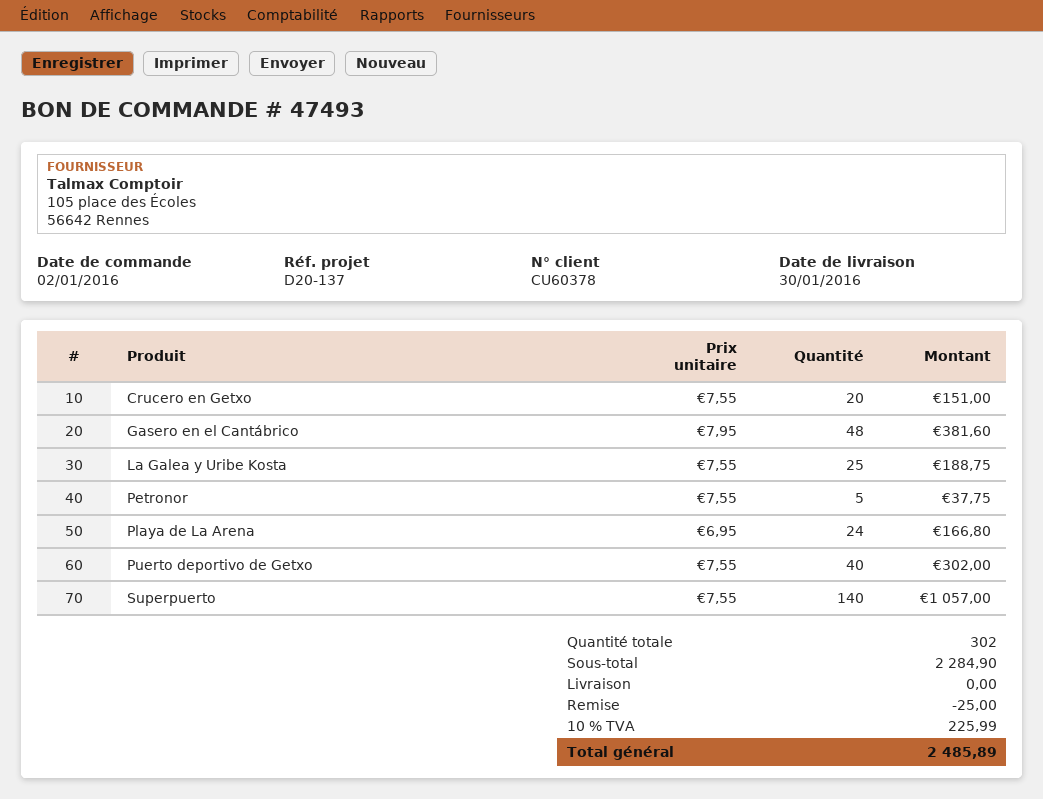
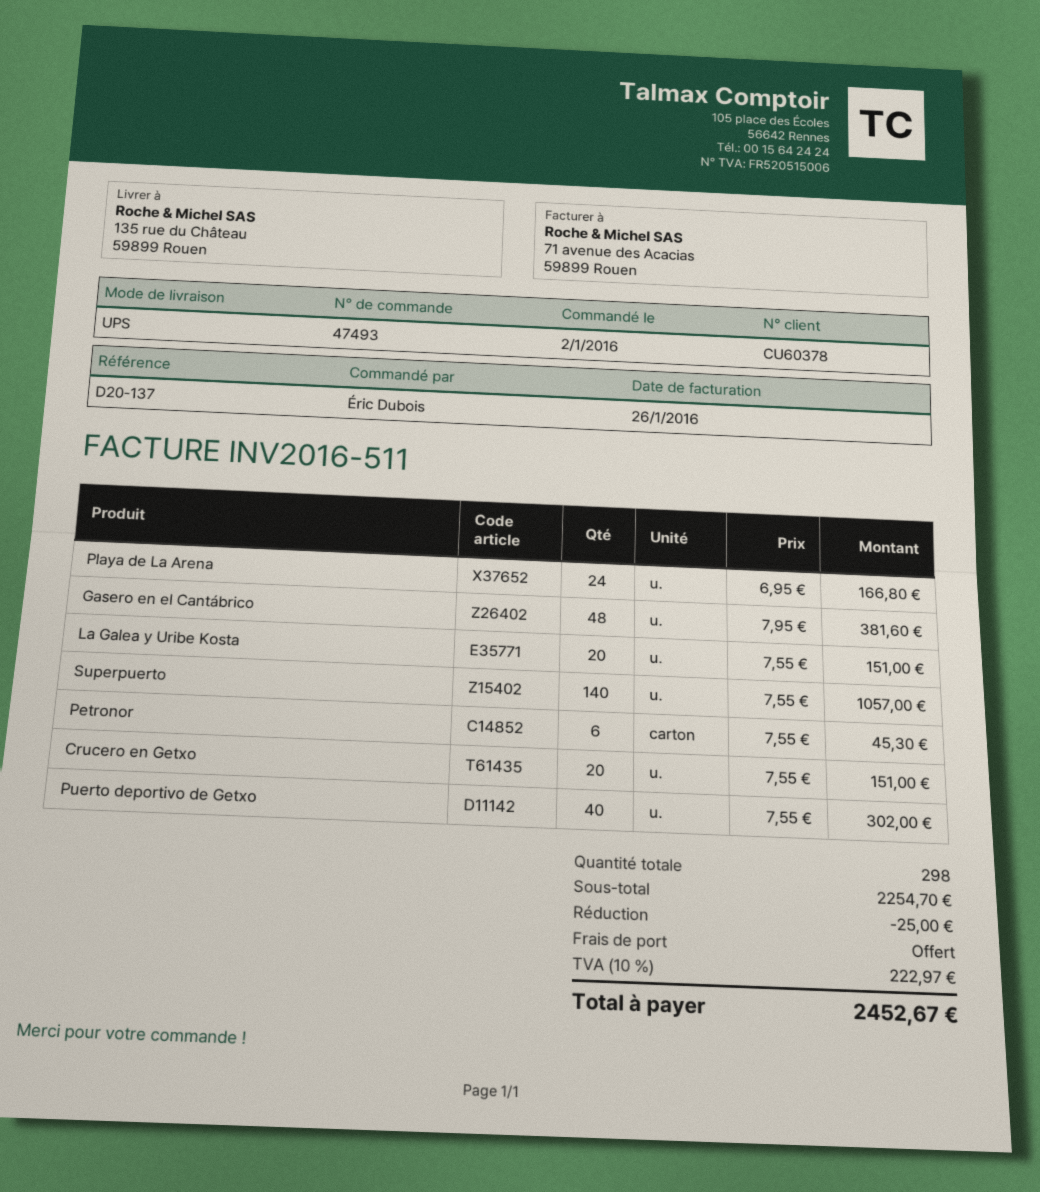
La Galea y Uribe Kosta: 25 x 7.55 = 188.75 -> 20 x 7.55 = 151.00
Petronor: 5 x 7.55 = 37.75 -> 6 x 7.55 = 45.30
total quantity: 302 -> 298
subtotal: 2284.90 -> 2254.70
tax: 10% = 225.99 -> 10% = 222.97
total: 2485.89 -> 2452.67

